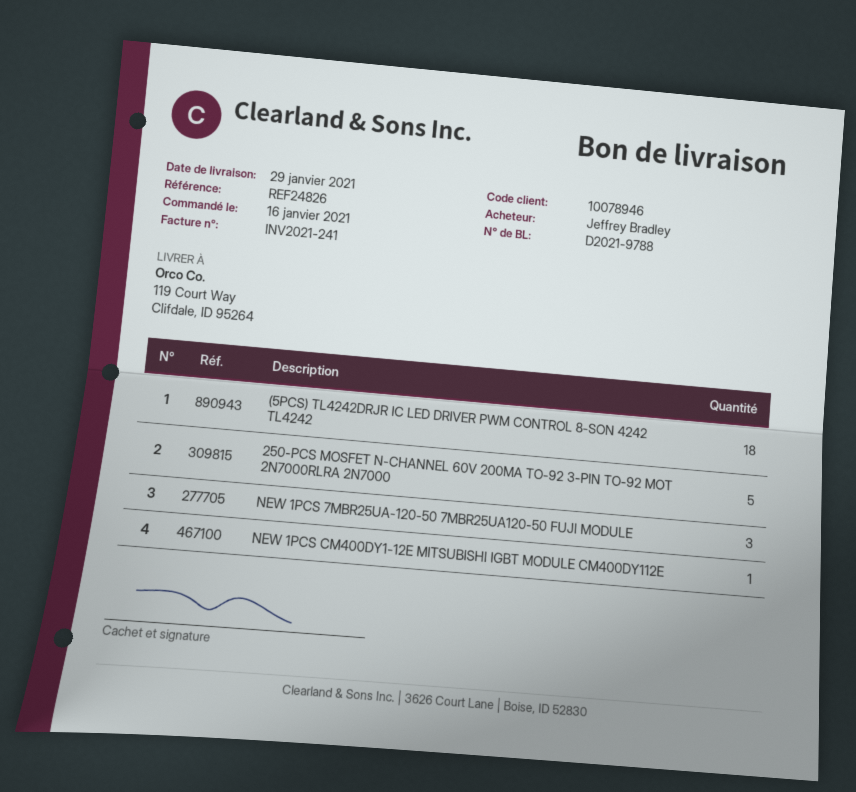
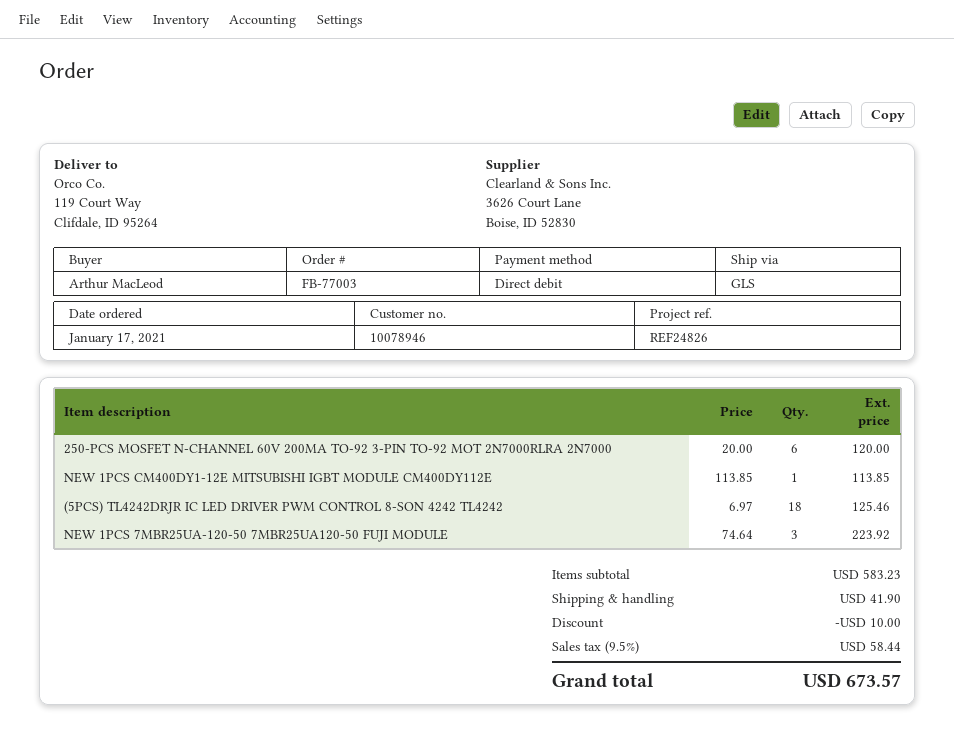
order date: 2021-01-16 -> 2021-01-17
ordered by: Jeffrey Bradley -> Arthur MacLeod
250-PCS MOSFET N-CHANNEL 60V 200MA TO-92 3-PIN TO-92 MOT 2N7000RLRA 2N7000: 5 -> 6

